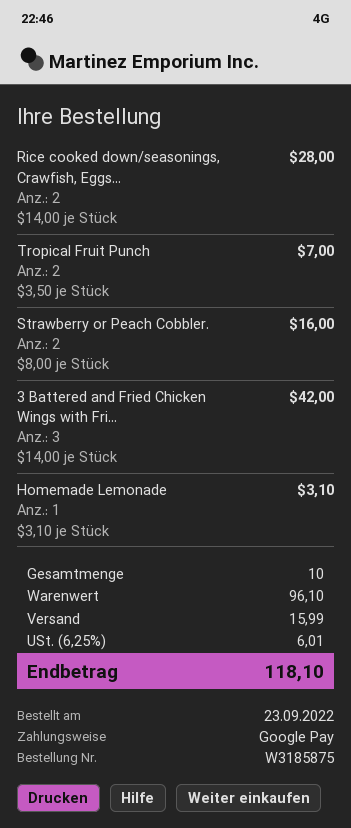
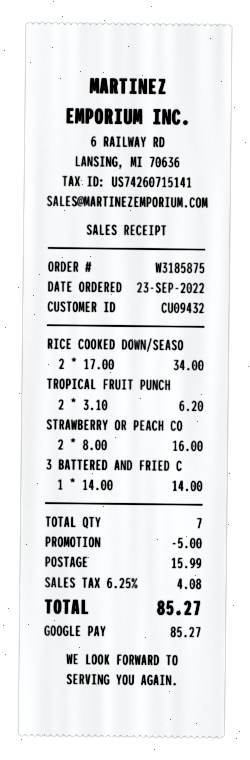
Rice cooked down/seasonings, Crawfish, Eggs...: 2 x 14.00 = 28.00 -> 2 x 17.00 = 34.00
Tropical Fruit Punch: 2 x 3.50 = 7.00 -> 2 x 3.10 = 6.20
3 Battered and Fried Chicken Wings with Fri...: 3 x 14.00 = 42.00 -> 1 x 14.00 = 14.00
Homemade Lemonade: 1 x 3.10 = 3.10 -> none
total quantity: 10 -> 7
discount: none -> 5.00
tax: 6.25% = 6.01 -> 6.25% = 4.08
total: 118.10 -> 85.27

